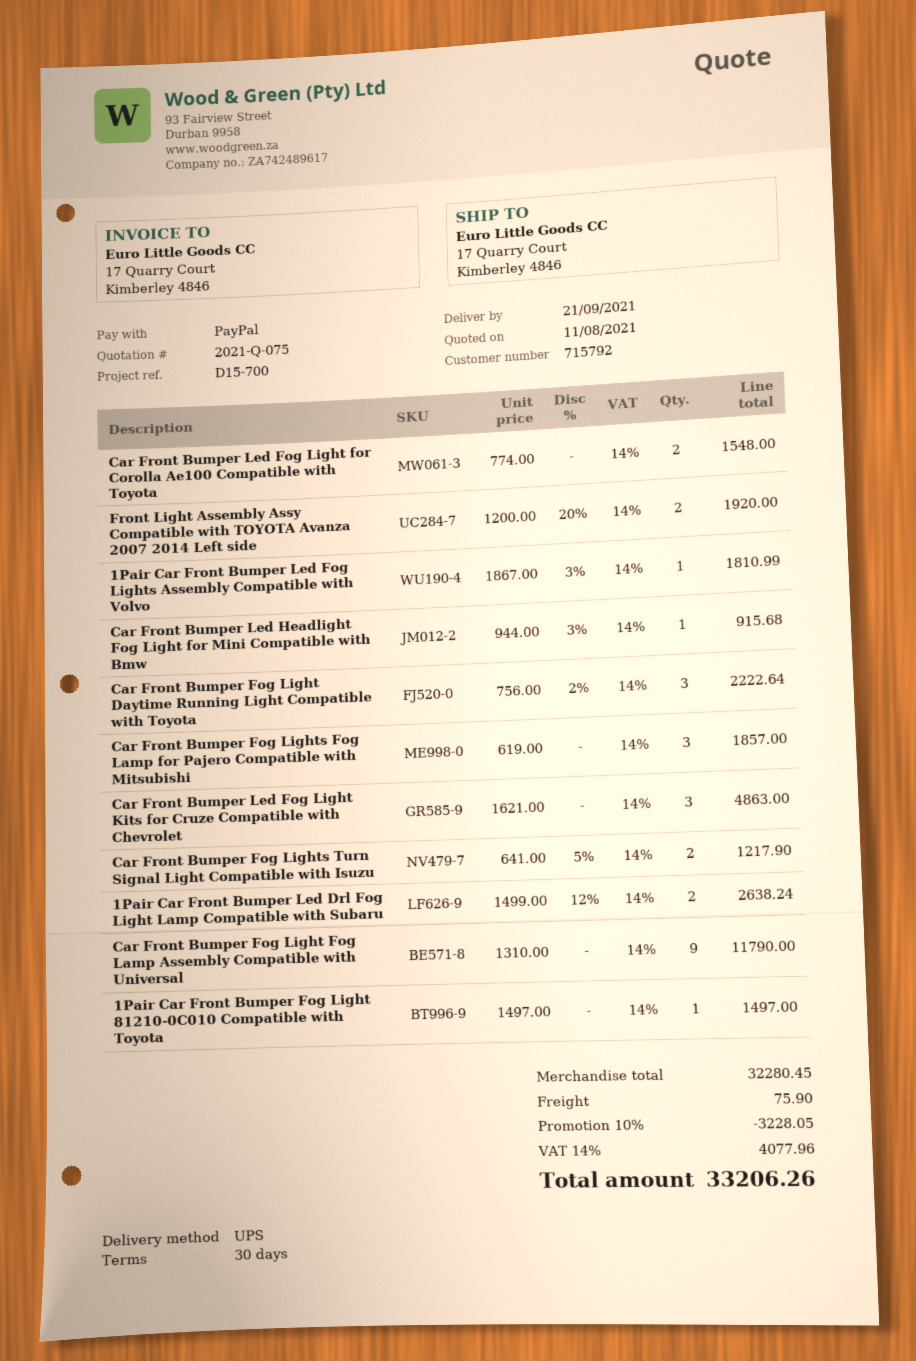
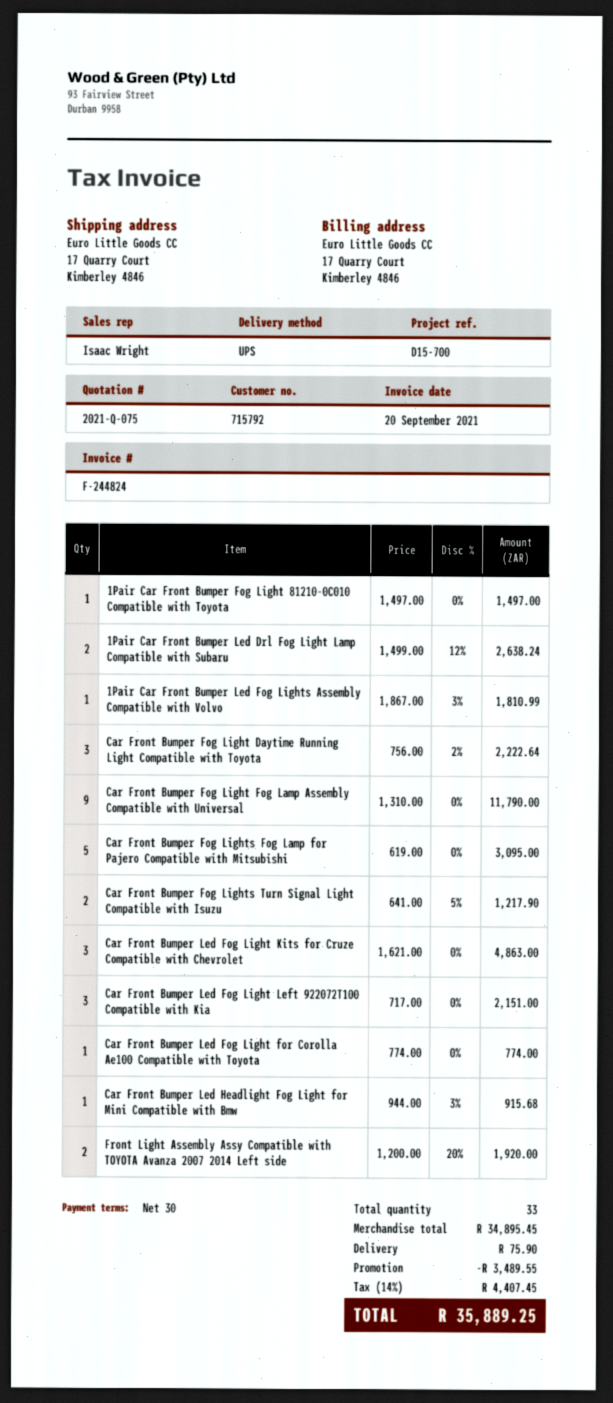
Car Front Bumper Led Fog Light for Corolla Ae100 Compatible with Toyota: 2 x 774.00 = 1548.00 -> 1 x 774.00 = 774.00
Car Front Bumper Fog Lights Fog Lamp for Pajero Compatible with Mitsubishi: 3 x 619.00 = 1857.00 -> 5 x 619.00 = 3095.00
Car Front Bumper Led Fog Light Left 922072T100 Compatible with Kia: none -> 3 x 717.00 = 2151.00
subtotal: 32280.45 -> 34895.45
discount: 3228.05 -> 3489.55
tax: 14% = 4077.96 -> 14% = 4407.45
total: 33206.26 -> 35889.25

